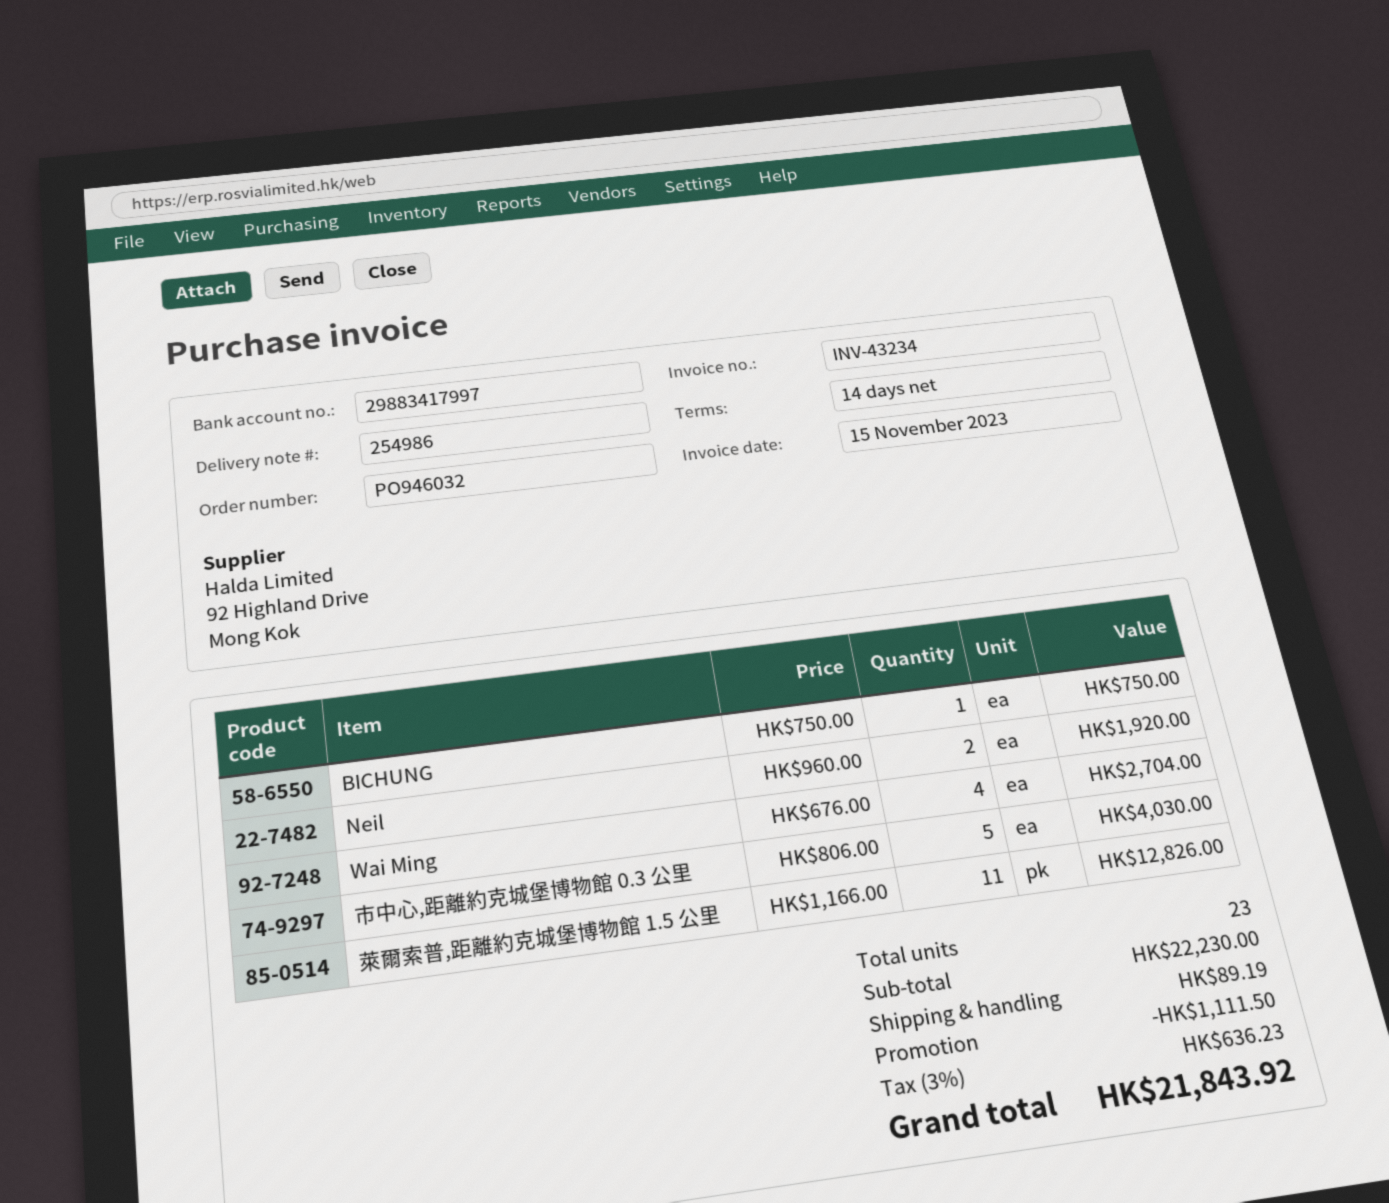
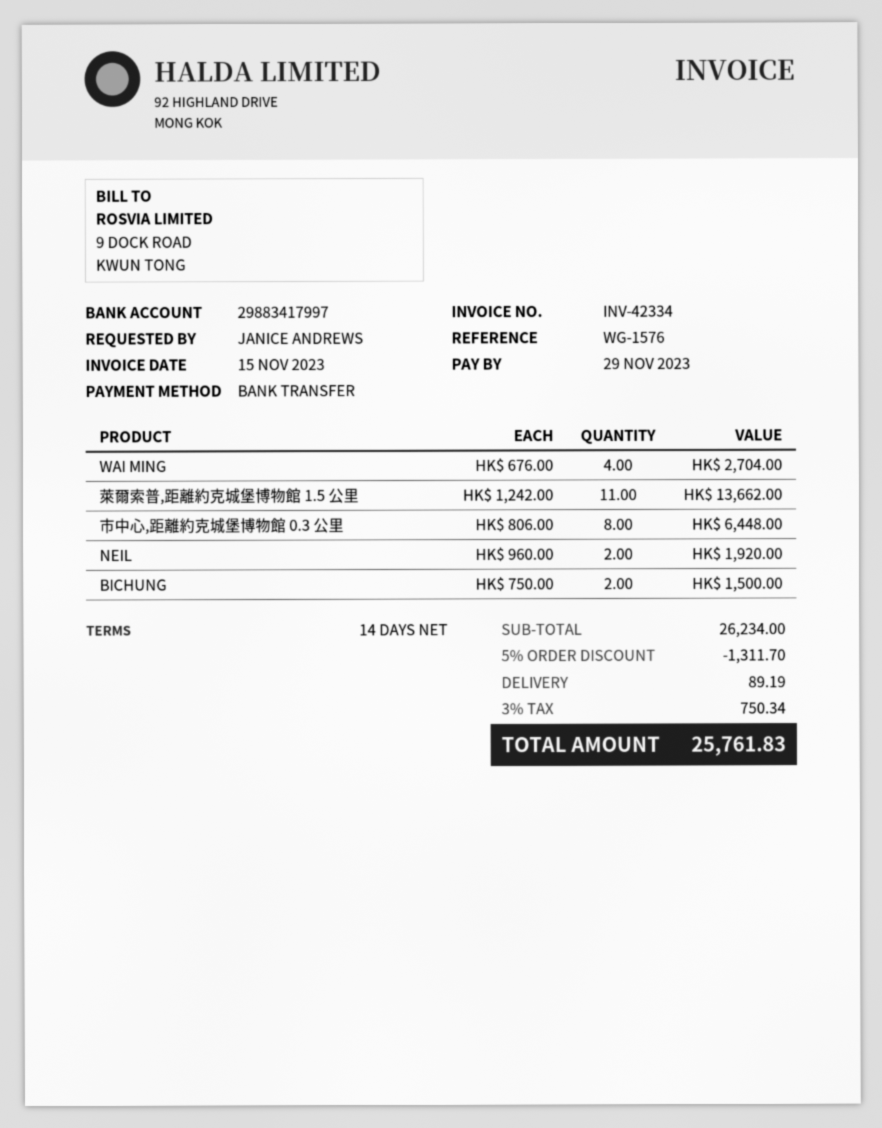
invoice number: INV-43234 -> INV-42334
BICHUNG: 1 x 750.00 = 750.00 -> 2 x 750.00 = 1500.00
市中心,距離約克城堡博物館 0.3 公里: 5 x 806.00 = 4030.00 -> 8 x 806.00 = 6448.00
萊爾索普,距離約克城堡博物館 1.5 公里: 11 x 1166.00 = 12826.00 -> 11 x 1242.00 = 13662.00
subtotal: 22230.00 -> 26234.00
discount: 1111.50 -> 1311.70
tax: 3% = 636.23 -> 3% = 750.34
total: 21843.92 -> 25761.83

